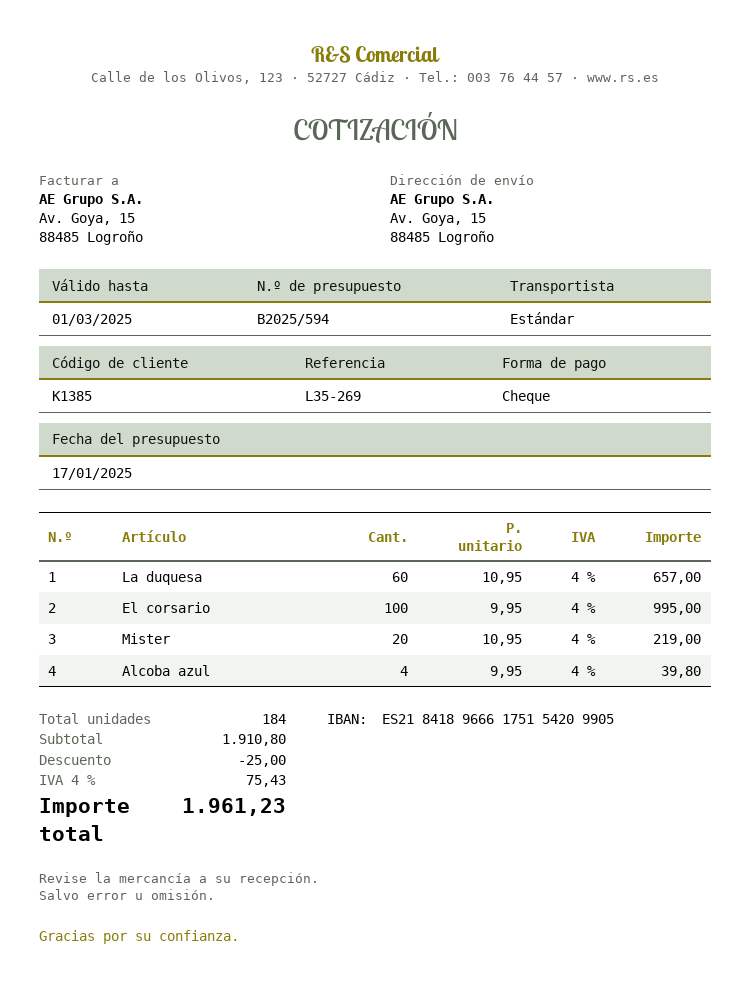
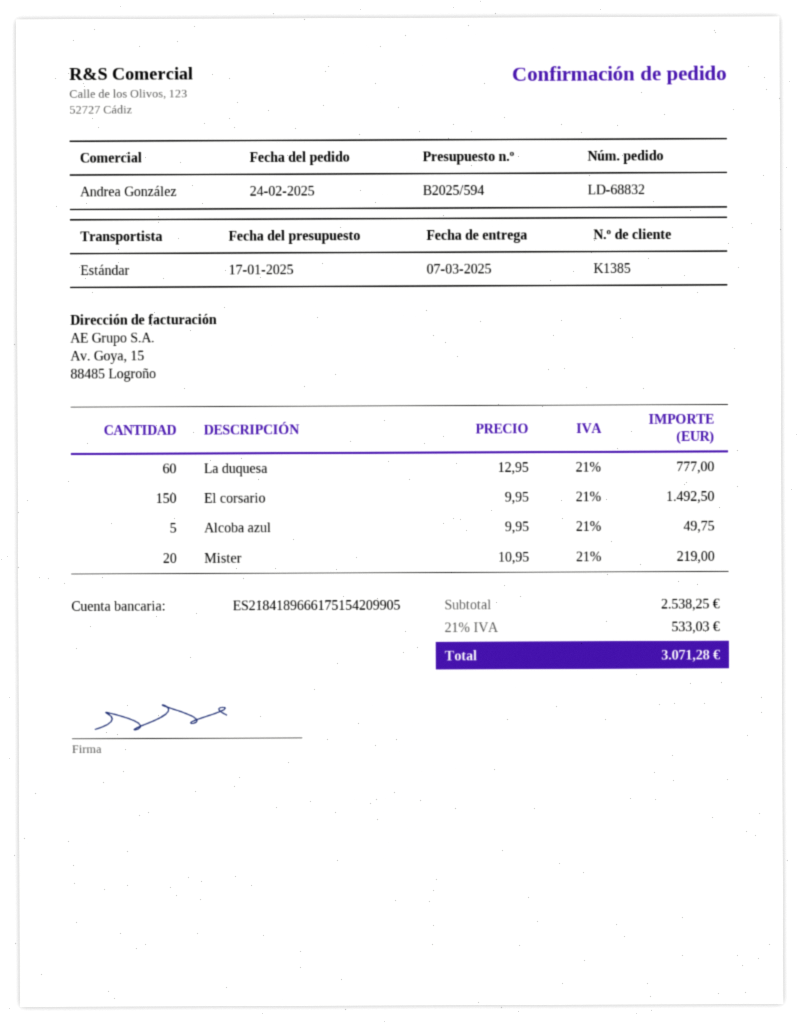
La duquesa: 60 x 10.95 = 657.00 -> 60 x 12.95 = 777.00
El corsario: 100 x 9.95 = 995.00 -> 150 x 9.95 = 1492.50
Alcoba azul: 4 x 9.95 = 39.80 -> 5 x 9.95 = 49.75
subtotal: 1910.80 -> 2538.25
discount: 25.00 -> none
tax: 4% = 75.43 -> 21% = 533.03
total: 1961.23 -> 3071.28

